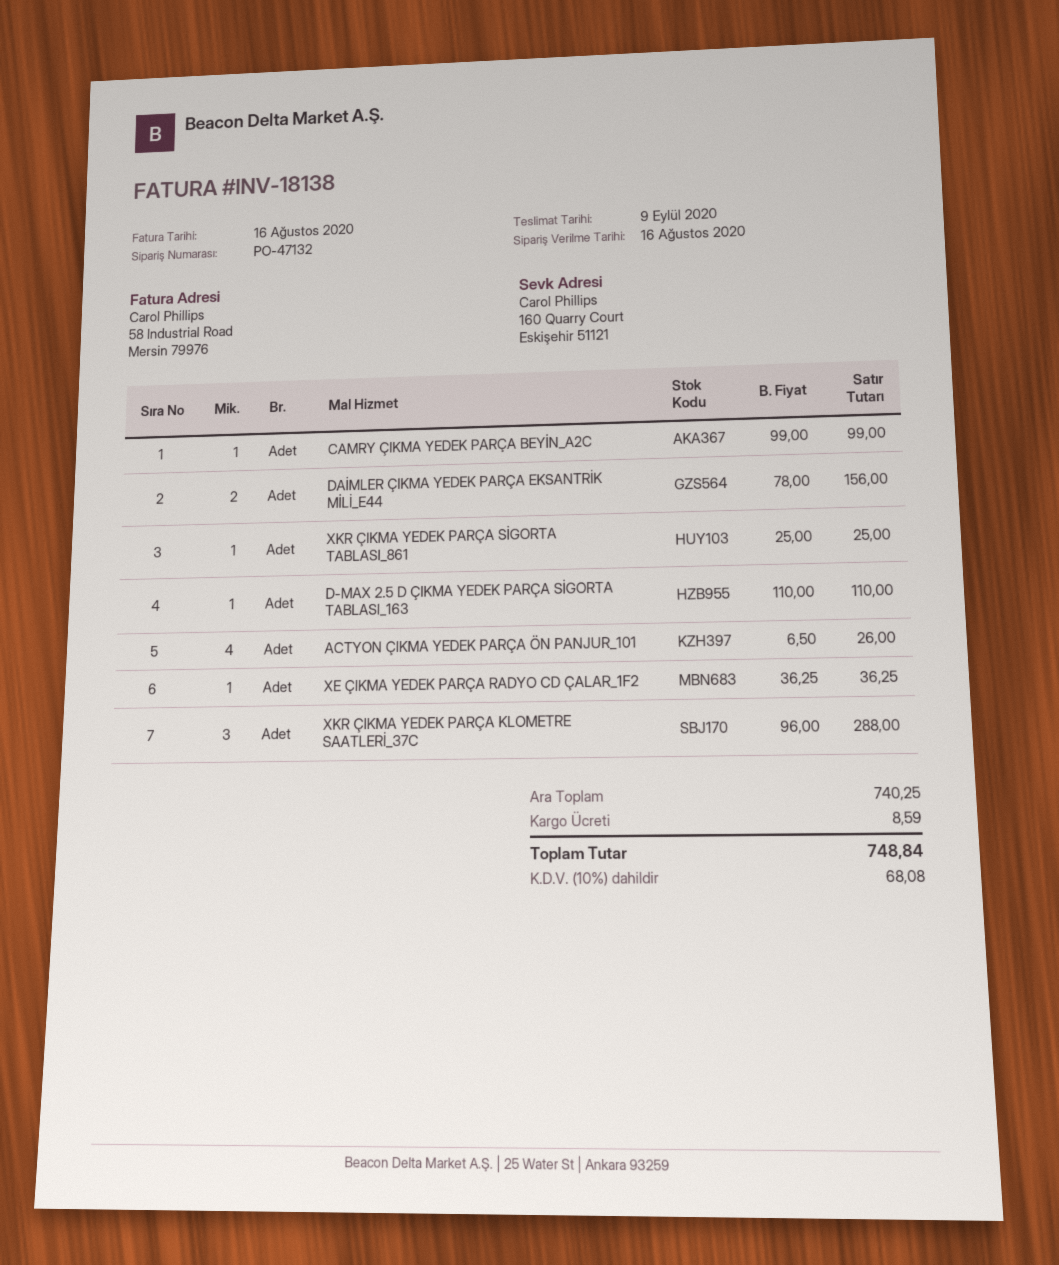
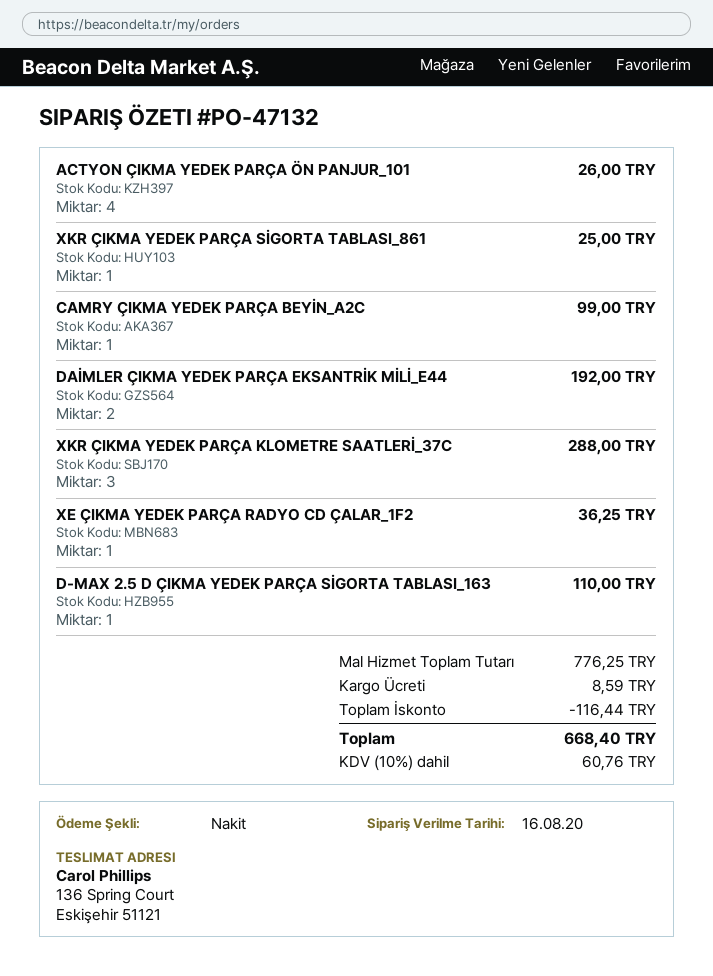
ship to: 160 Quarry Court, Eskişehir 51121 -> 136 Spring Court, Eskişehir 51121
DAİMLER ÇIKMA YEDEK PARÇA EKSANTRİK MİLİ_E44: 2 for 156.00 -> 2 for 192.00
subtotal: 740.25 -> 776.25
discount: none -> 116.44
tax: 10% = 68.08 -> 10% = 60.76
total: 748.84 -> 668.40

